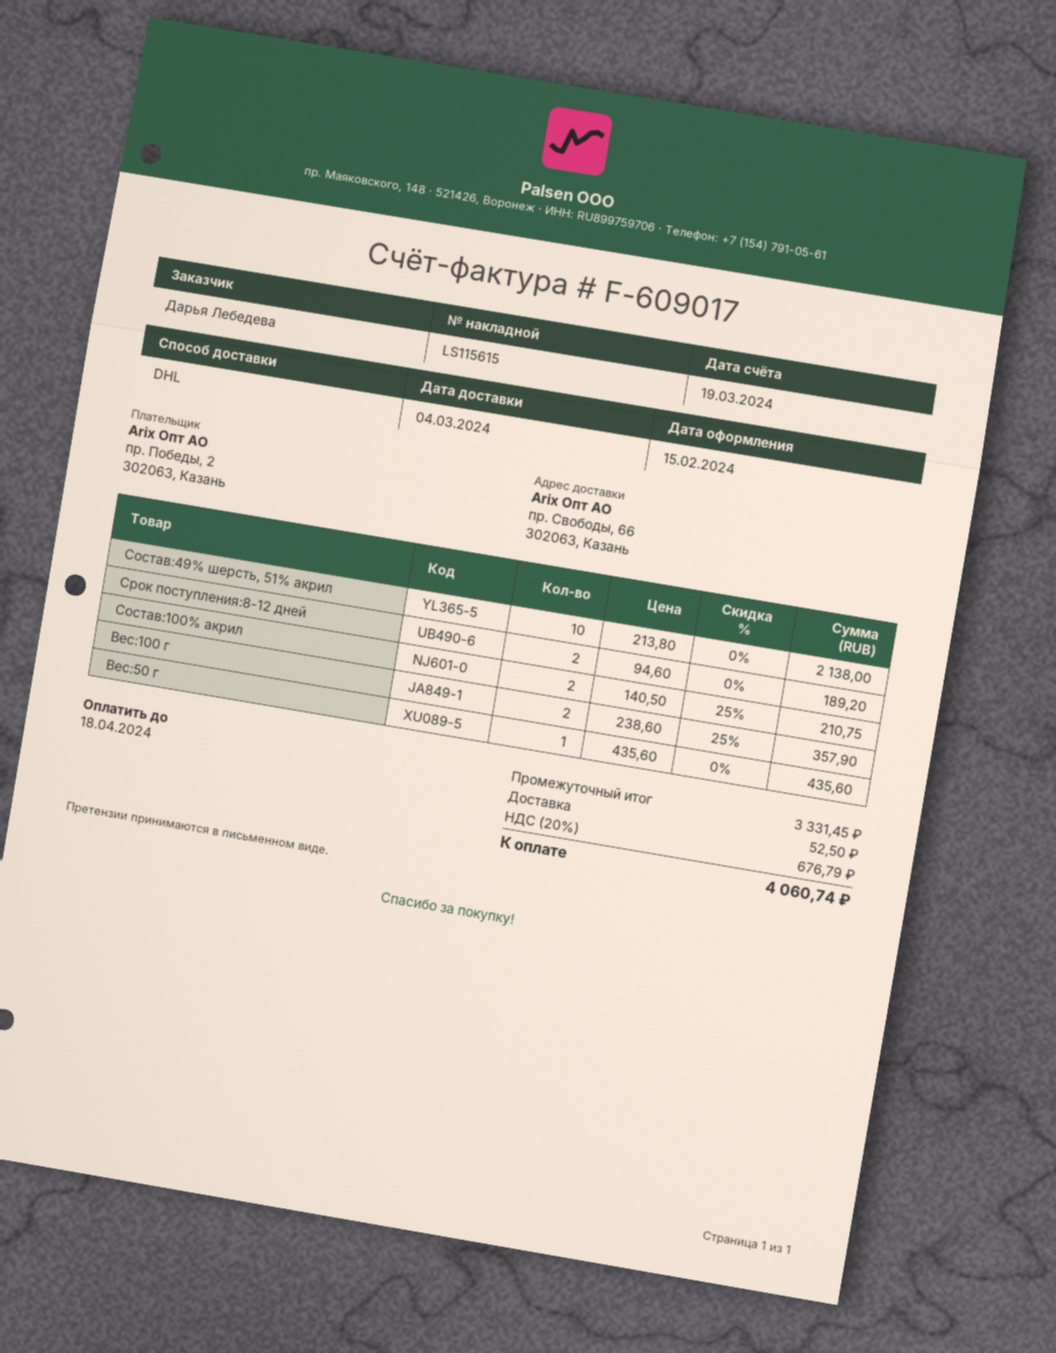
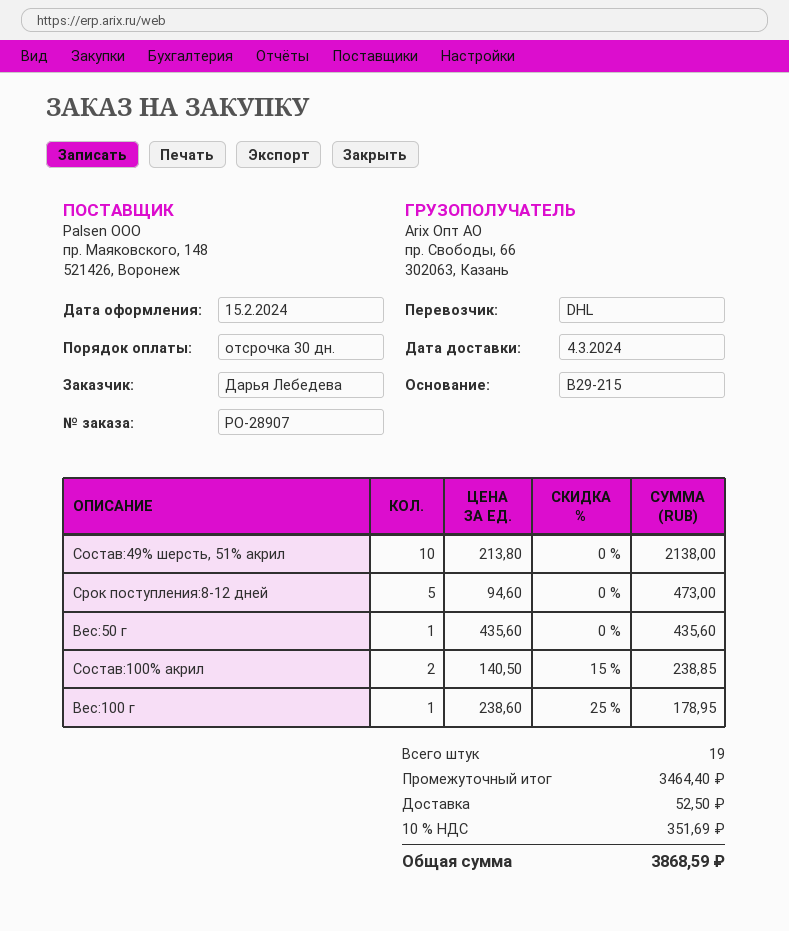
Срок поступления:8-12 дней: 2 x 94.60 = 189.20 -> 5 x 94.60 = 473.00
Состав:100% акрил: 2 x 140.50 - 25% = 210.75 -> 2 x 140.50 - 15% = 238.85
Вес:100 г: 2 x 238.60 - 25% = 357.90 -> 1 x 238.60 - 25% = 178.95
subtotal: 3331.45 -> 3464.40
tax: 20% = 676.79 -> 10% = 351.69
total: 4060.74 -> 3868.59

